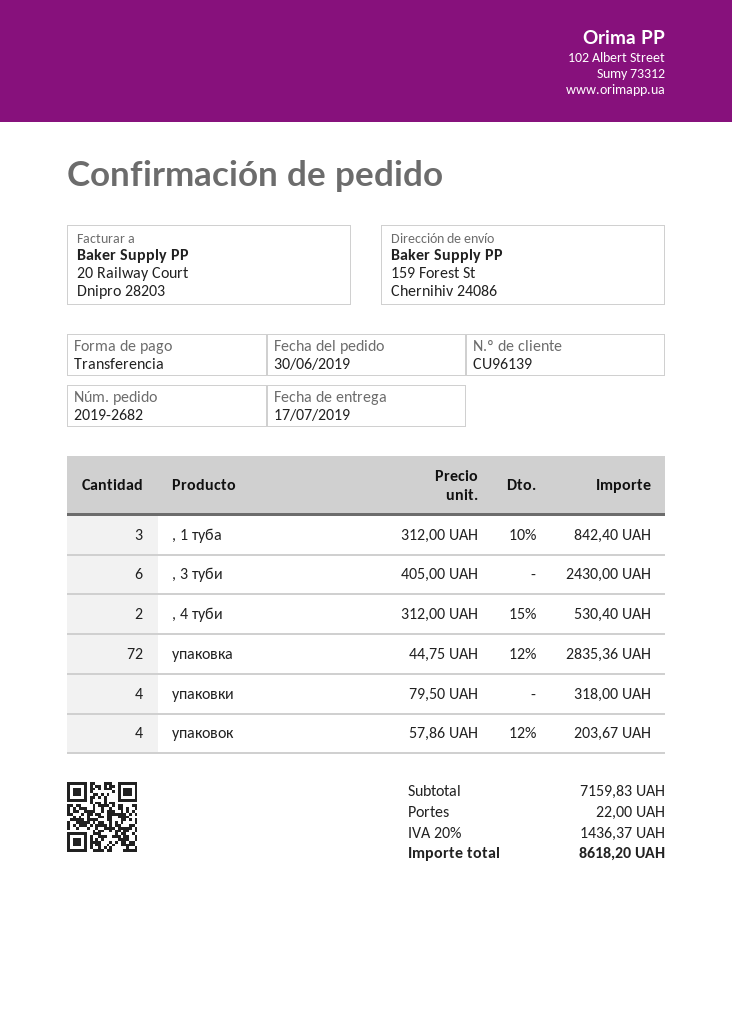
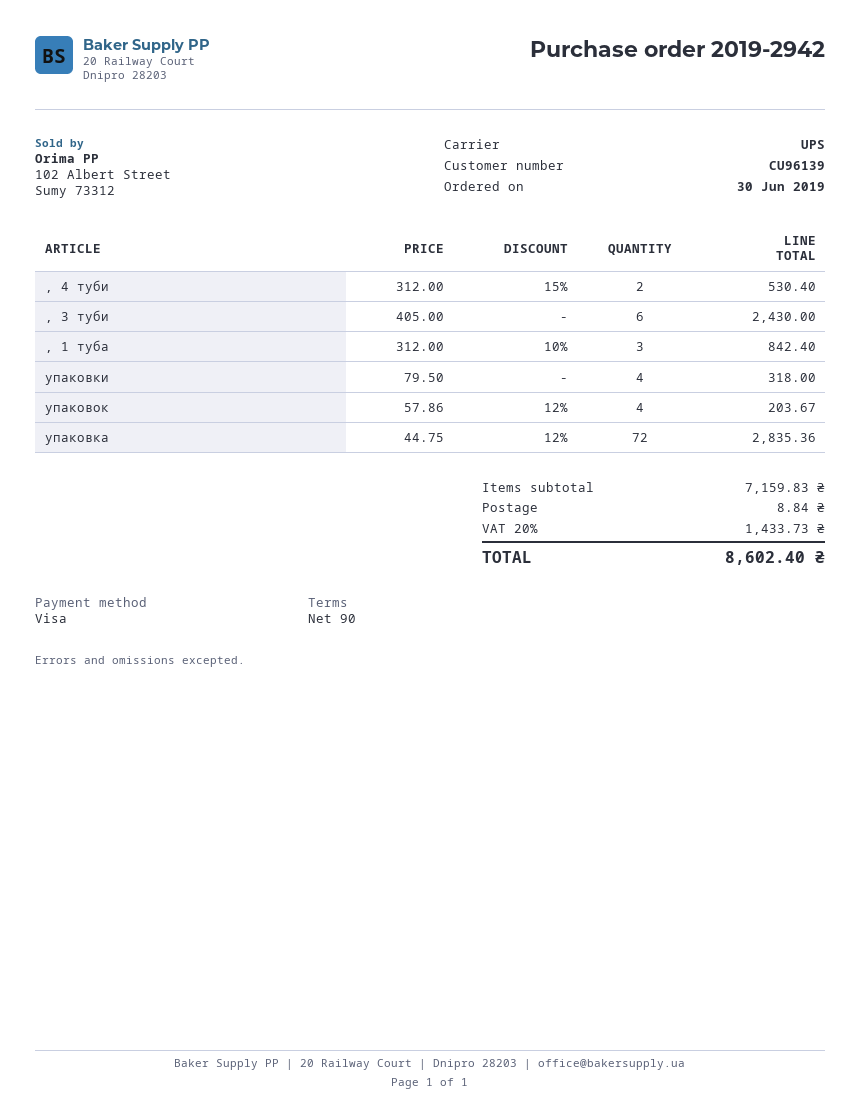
order number: 2019-2682 -> 2019-2942
payment method: bank transfer -> Visa
shipping: 22.00 -> 8.84
tax: 20% = 1436.37 -> 20% = 1433.73
total: 8618.20 -> 8602.40

